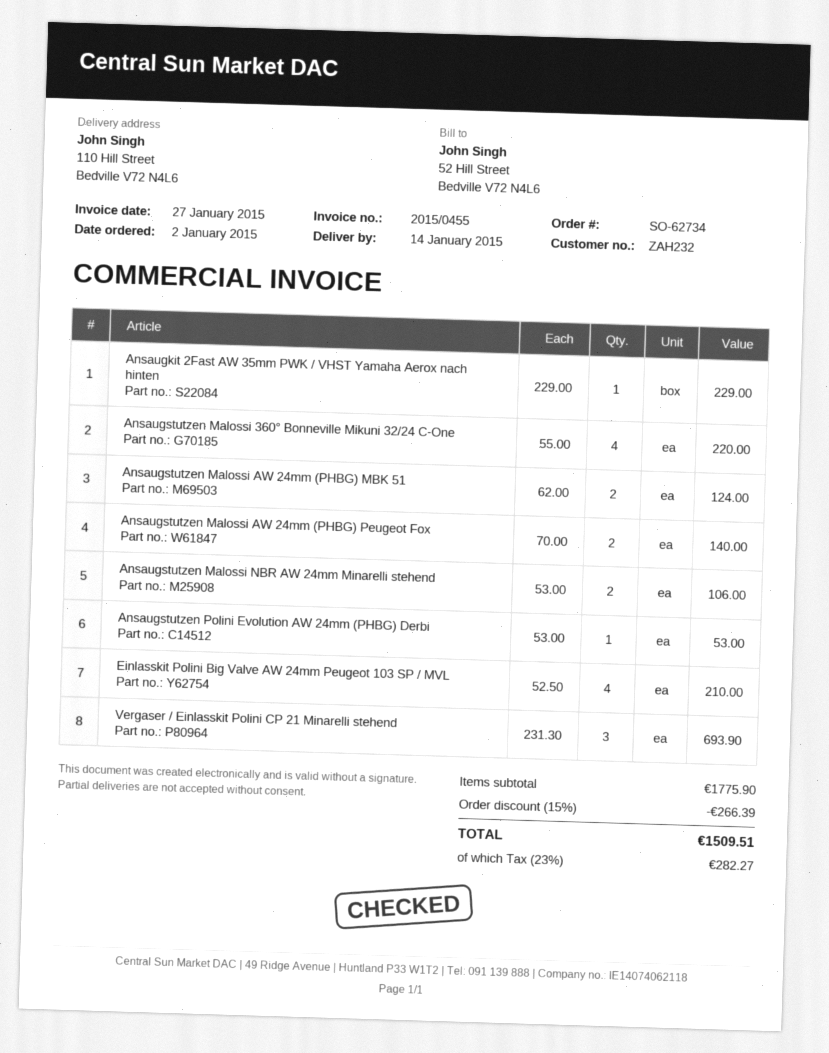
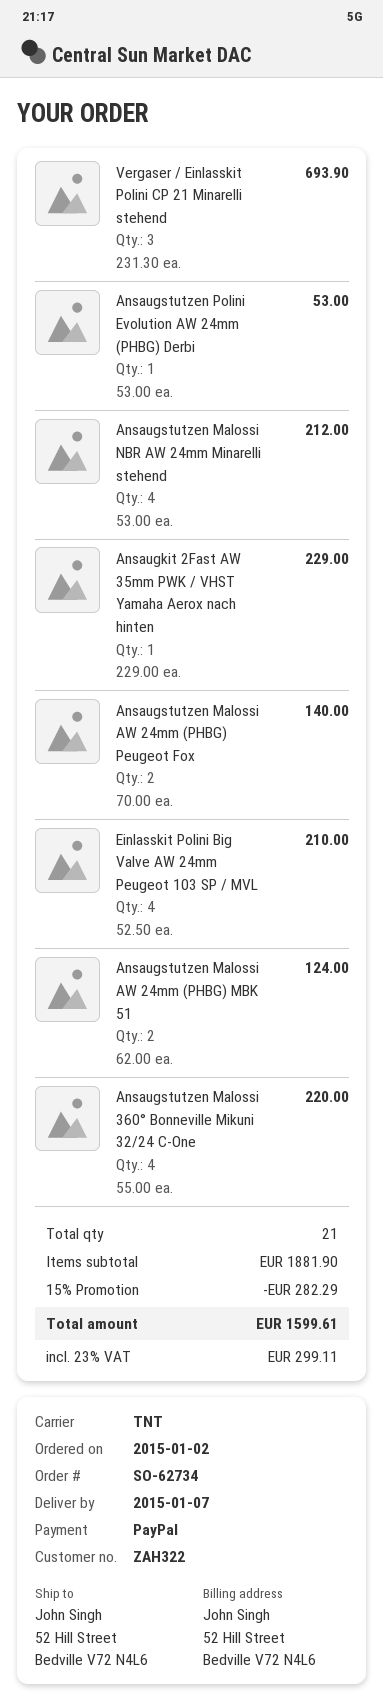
delivery date: 2015-01-14 -> 2015-01-07
customer number: ZAH232 -> ZAH322
ship to: 110 Hill Street, Bedville V72 N4L6 -> 52 Hill Street, Bedville V72 N4L6
Ansaugstutzen Malossi NBR AW 24mm Minarelli stehend: 2 x 53.00 = 106.00 -> 4 x 53.00 = 212.00
subtotal: 1775.90 -> 1881.90
discount: 15% = 266.39 -> 15% = 282.29
tax: 23% = 282.27 -> 23% = 299.11
total: 1509.51 -> 1599.61

